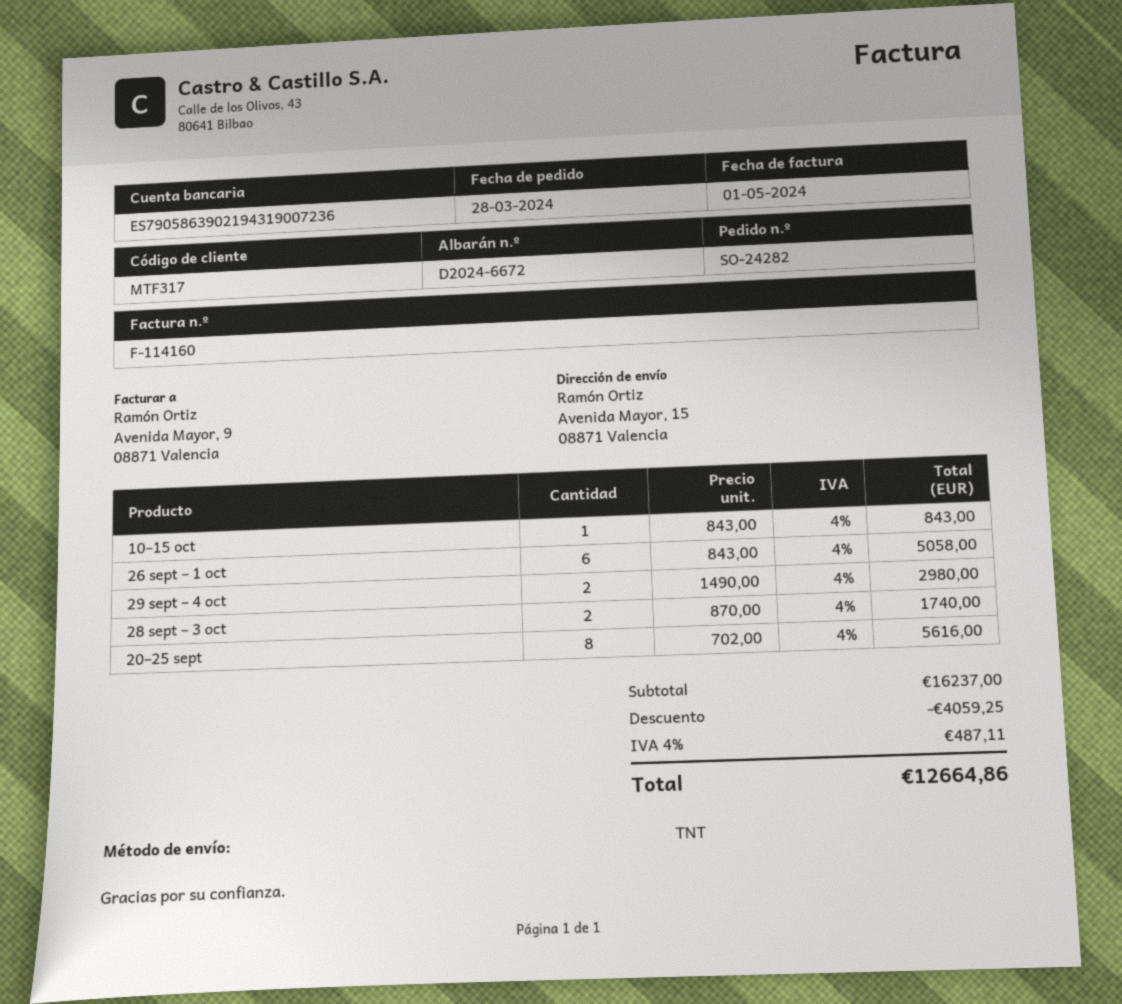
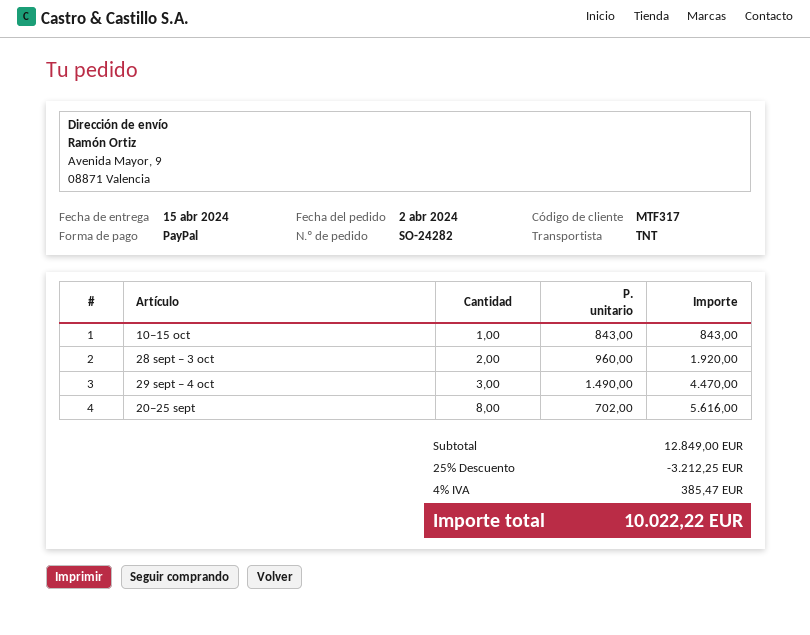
order date: 2024-03-28 -> 2024-04-02
ship to: Avenida Mayor, 15, 08871 Valencia -> Avenida Mayor, 9, 08871 Valencia
26 sept – 1 oct: 6 x 843.00 = 5058.00 -> none
29 sept – 4 oct: 2 x 1490.00 = 2980.00 -> 3 x 1490.00 = 4470.00
28 sept – 3 oct: 2 x 870.00 = 1740.00 -> 2 x 960.00 = 1920.00
subtotal: 16237.00 -> 12849.00
discount: 4059.25 -> 3212.25
tax: 4% = 487.11 -> 4% = 385.47
total: 12664.86 -> 10022.22

